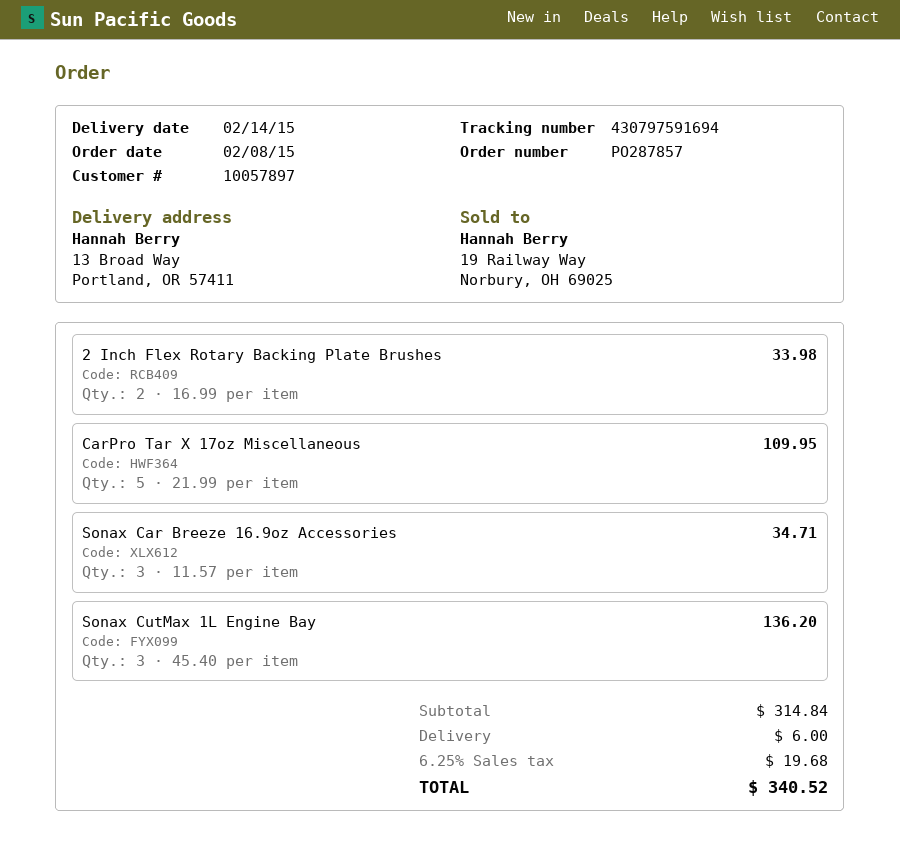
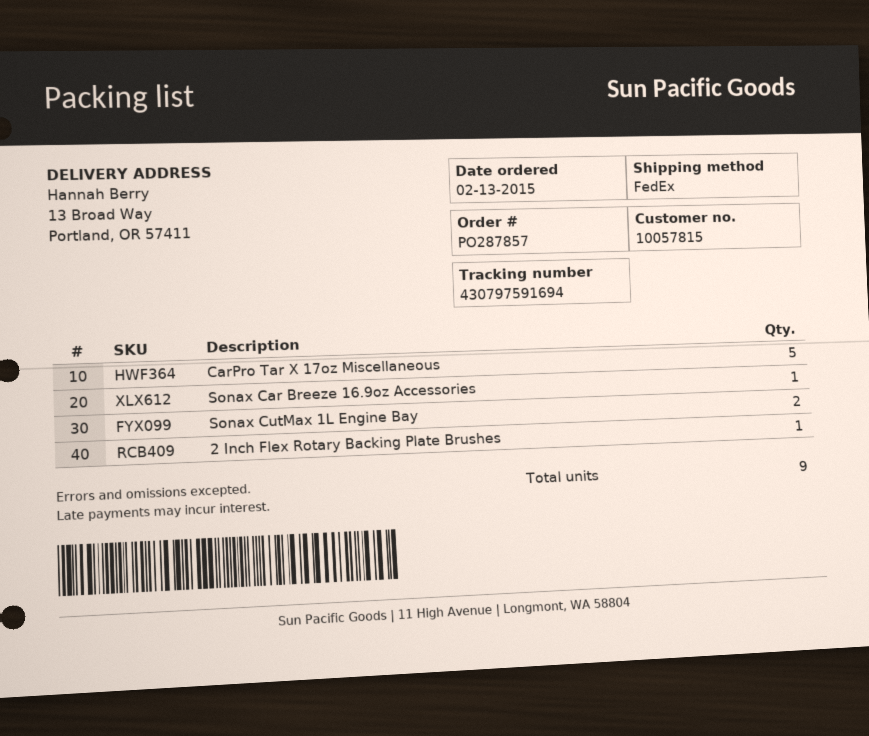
order date: 2015-02-08 -> 2015-02-13
customer number: 10057897 -> 10057815
2 Inch Flex Rotary Backing Plate Brushes: 2 -> 1
Sonax Car Breeze 16.9oz Accessories: 3 -> 1
Sonax CutMax 1L Engine Bay: 3 -> 2

